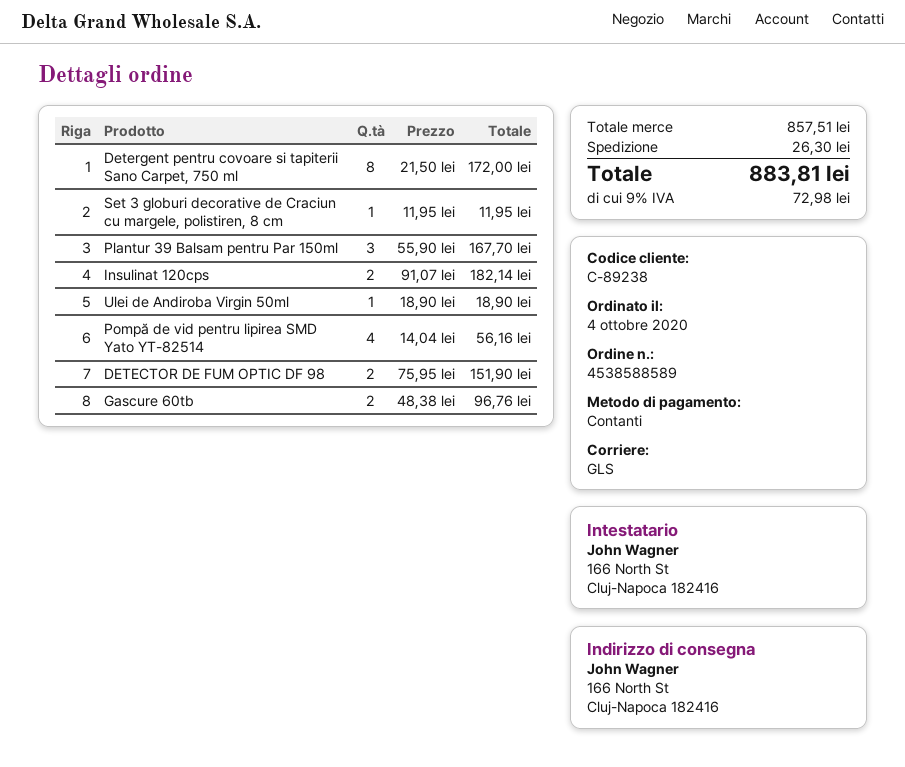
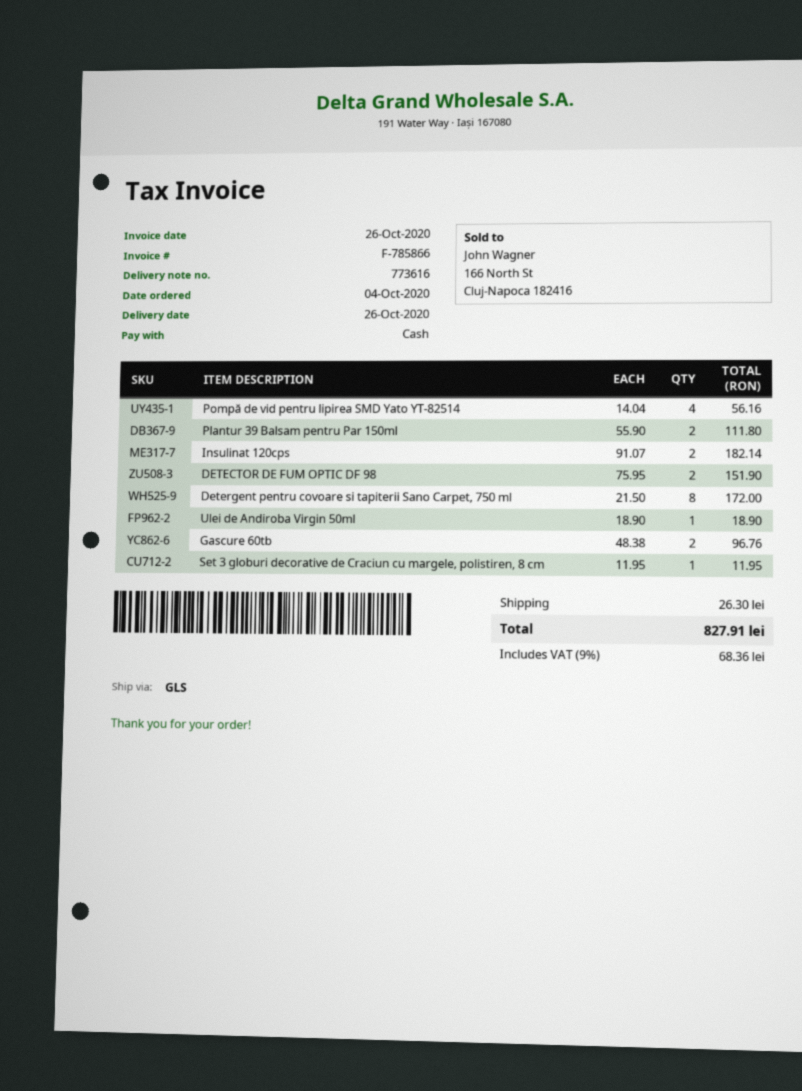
Plantur 39 Balsam pentru Par 150ml: 3 x 55.90 = 167.70 -> 2 x 55.90 = 111.80
tax: 9% = 72.98 -> 9% = 68.36
total: 883.81 -> 827.91

